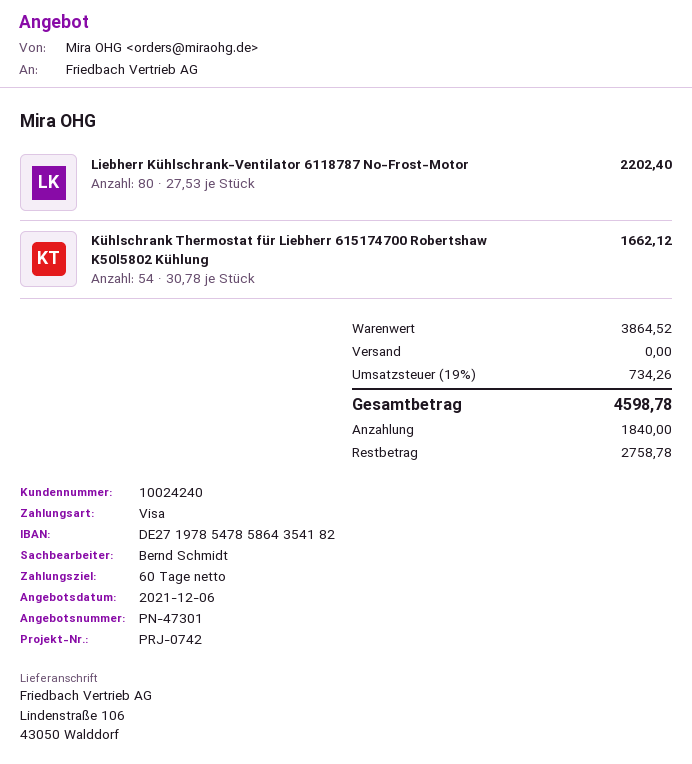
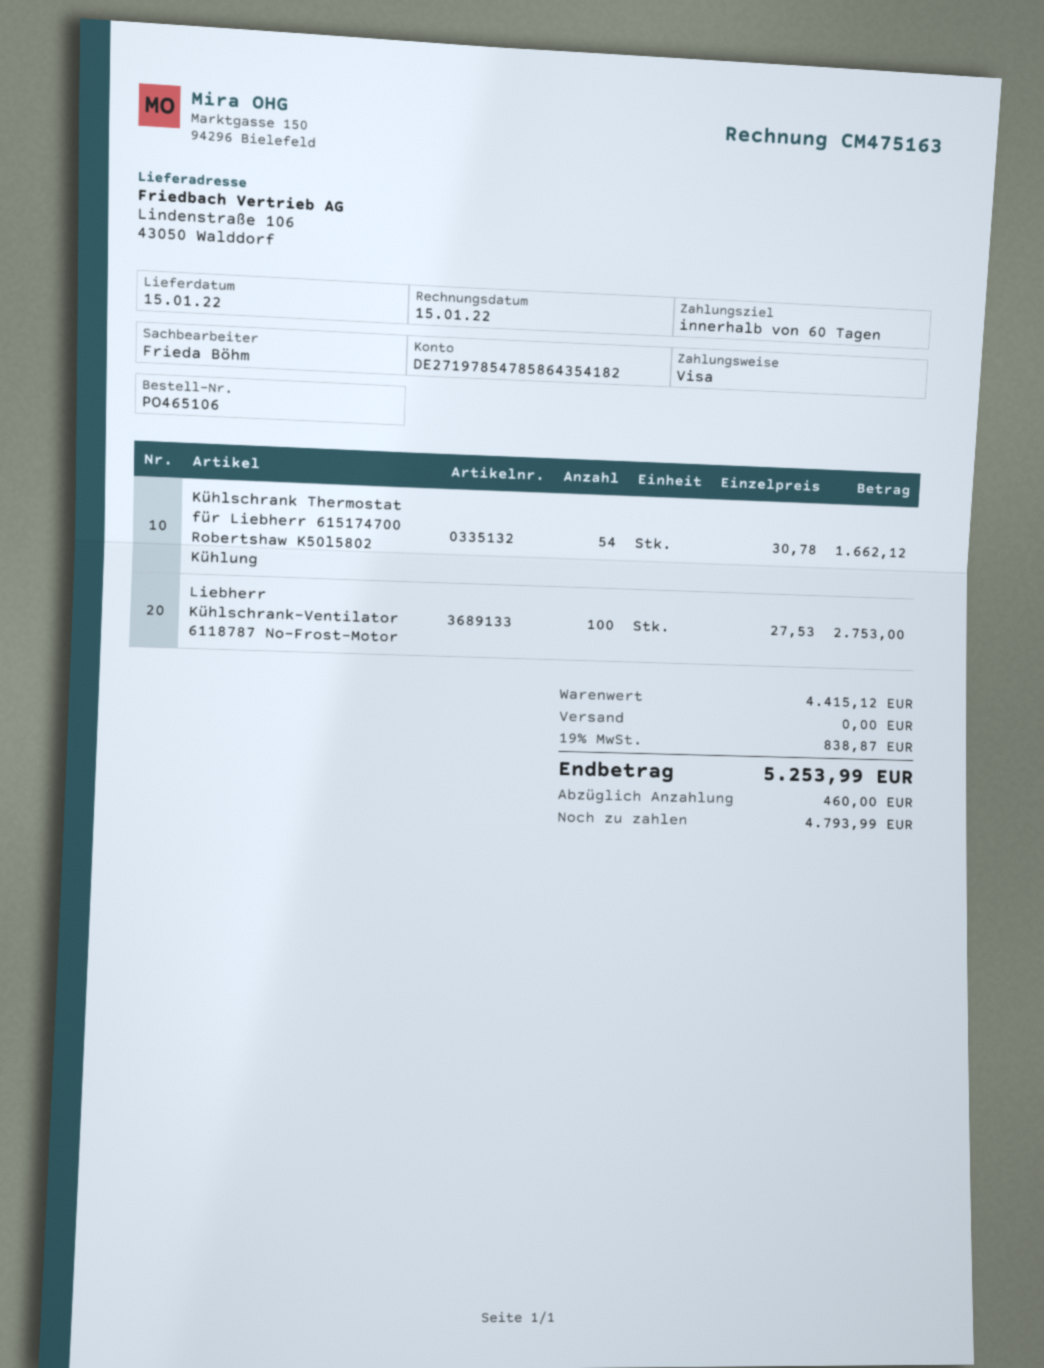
sales rep: Bernd Schmidt -> Frieda Böhm
Liebherr Kühlschrank-Ventilator 6118787 No-Frost-Motor: 80 x 27.53 = 2202.40 -> 100 x 27.53 = 2753.00
subtotal: 3864.52 -> 4415.12
tax: 19% = 734.26 -> 19% = 838.87
total: 4598.78 -> 5253.99
deposit: 1840.00 -> 460.00
balance: 2758.78 -> 4793.99

